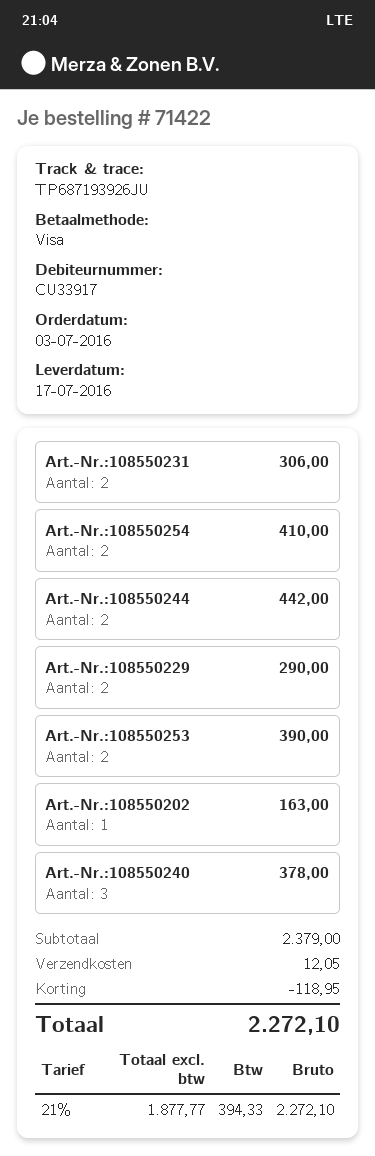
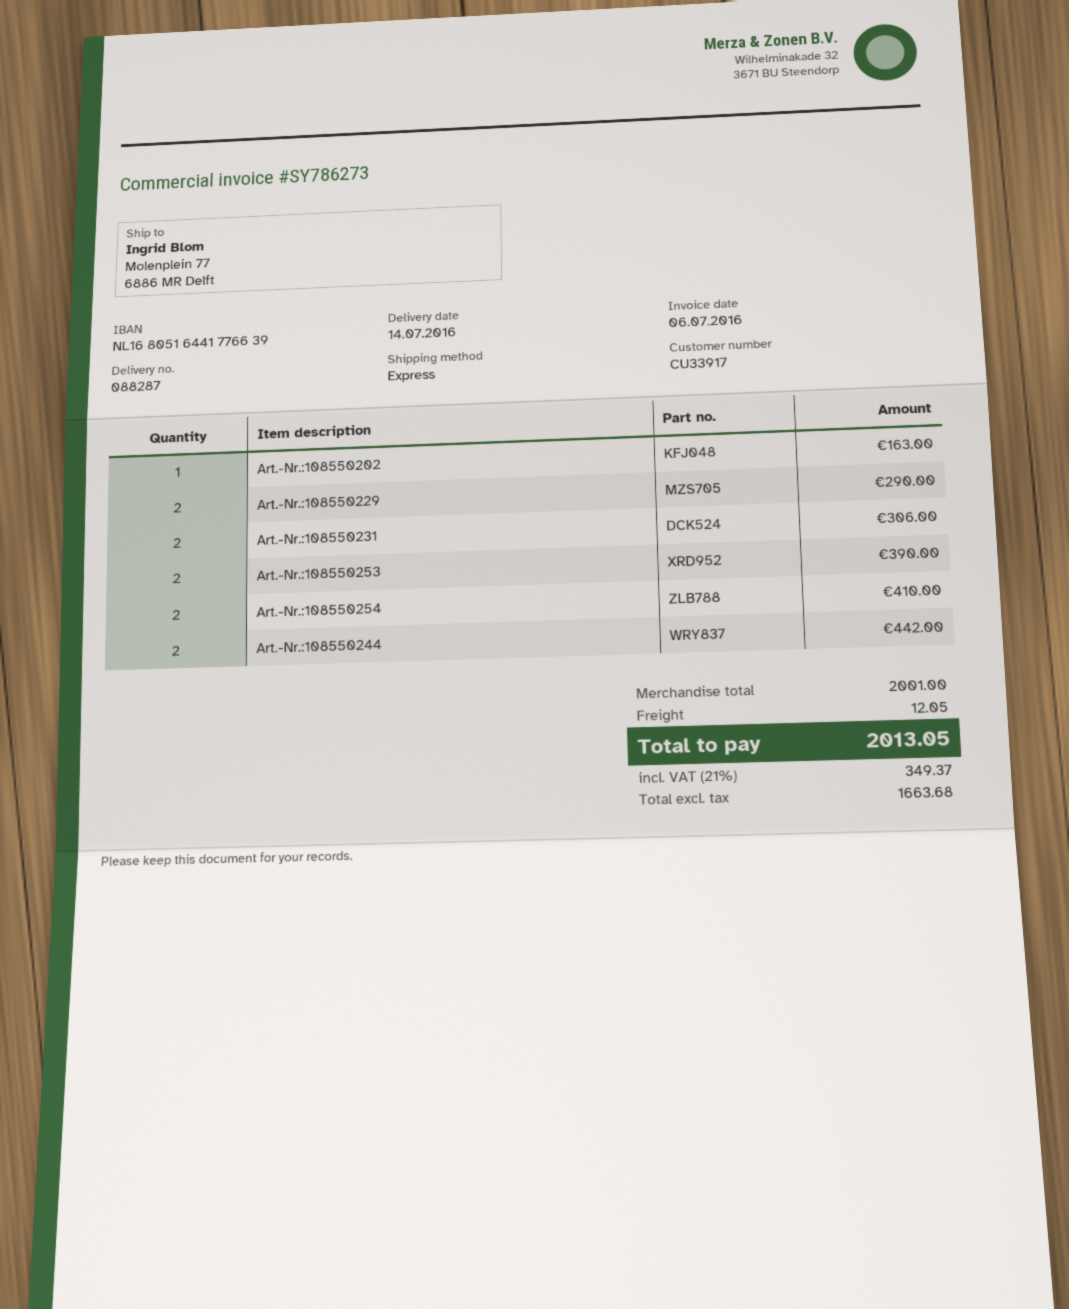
delivery date: 2016-07-17 -> 2016-07-14
Art.-Nr.:108550240: 3 for 378.00 -> none
subtotal: 2379.00 -> 2001.00
discount: 118.95 -> none
net: 1877.77 -> 1663.68
tax: 21% = 394.33 -> 21% = 349.37
total: 2272.10 -> 2013.05

